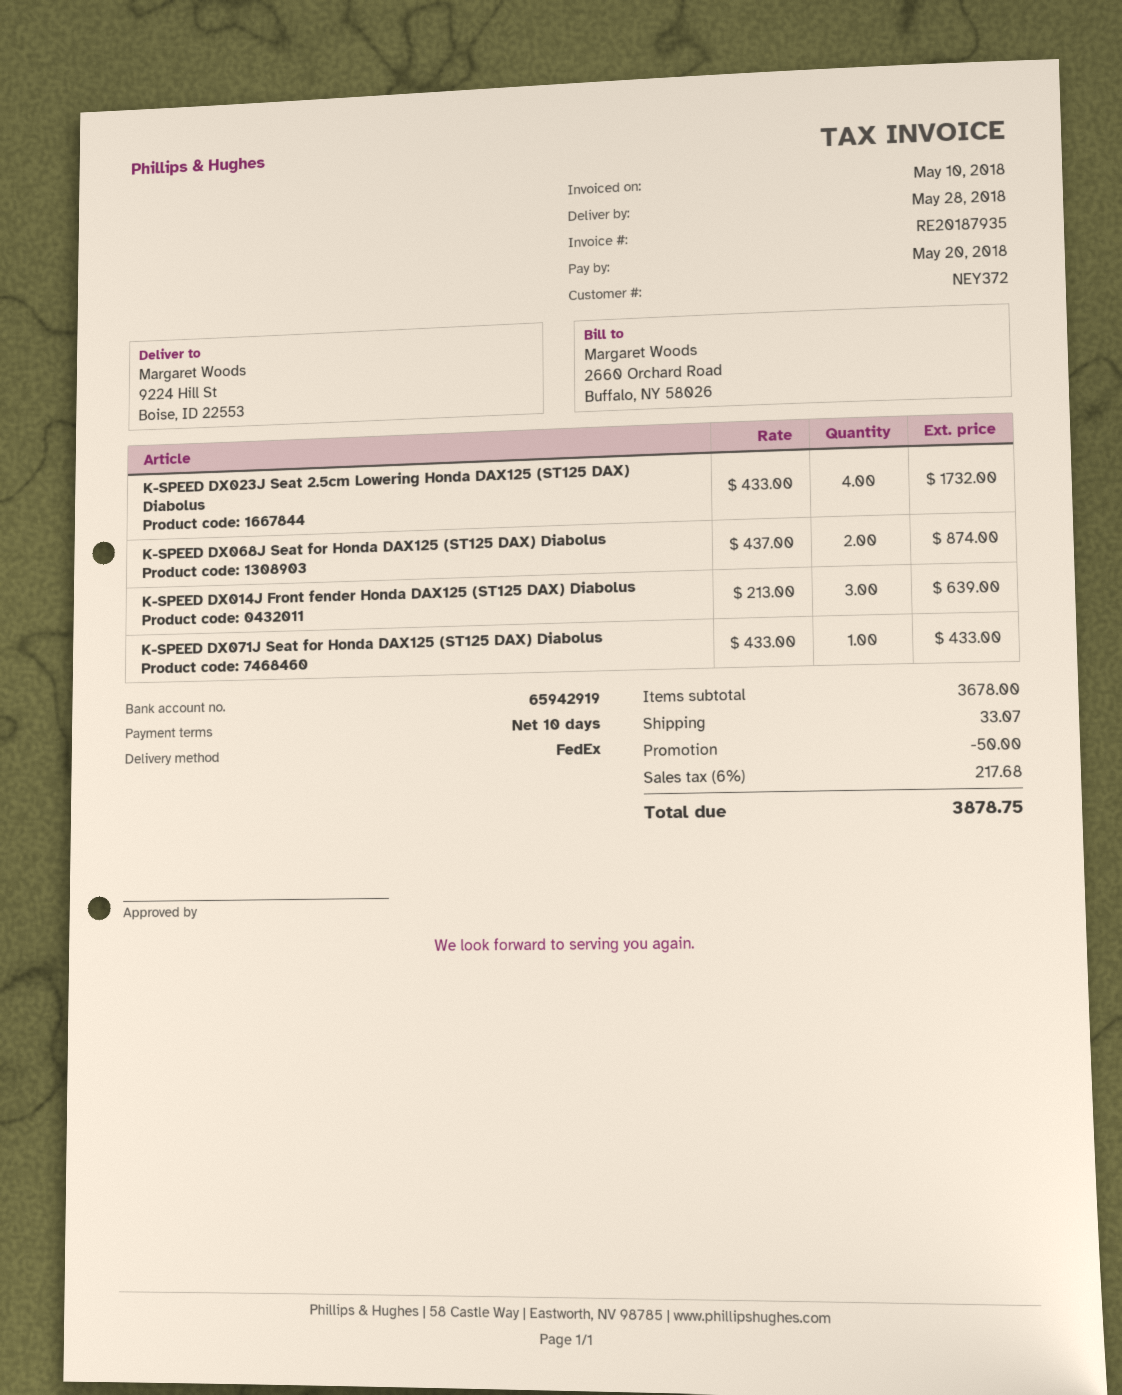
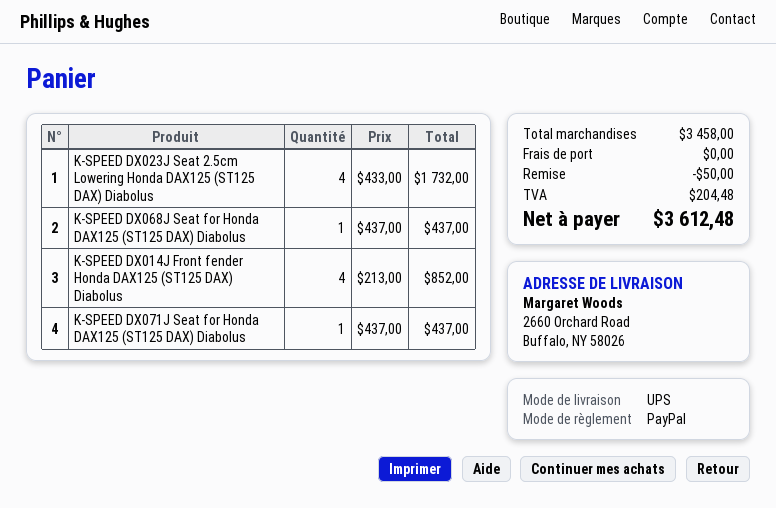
shipping method: FedEx -> UPS
ship to: 9224 Hill St, Boise, ID 22553 -> 2660 Orchard Road, Buffalo, NY 58026
K-SPEED DX068J Seat for Honda DAX125 (ST125 DAX) Diabolus: 2 x 437.00 = 874.00 -> 1 x 437.00 = 437.00
K-SPEED DX014J Front fender Honda DAX125 (ST125 DAX) Diabolus: 3 x 213.00 = 639.00 -> 4 x 213.00 = 852.00
K-SPEED DX071J Seat for Honda DAX125 (ST125 DAX) Diabolus: 1 x 433.00 = 433.00 -> 1 x 437.00 = 437.00
subtotal: 3678.00 -> 3458.00
shipping: 33.07 -> 0.00
tax: 217.68 -> 204.48
total: 3878.75 -> 3612.48

